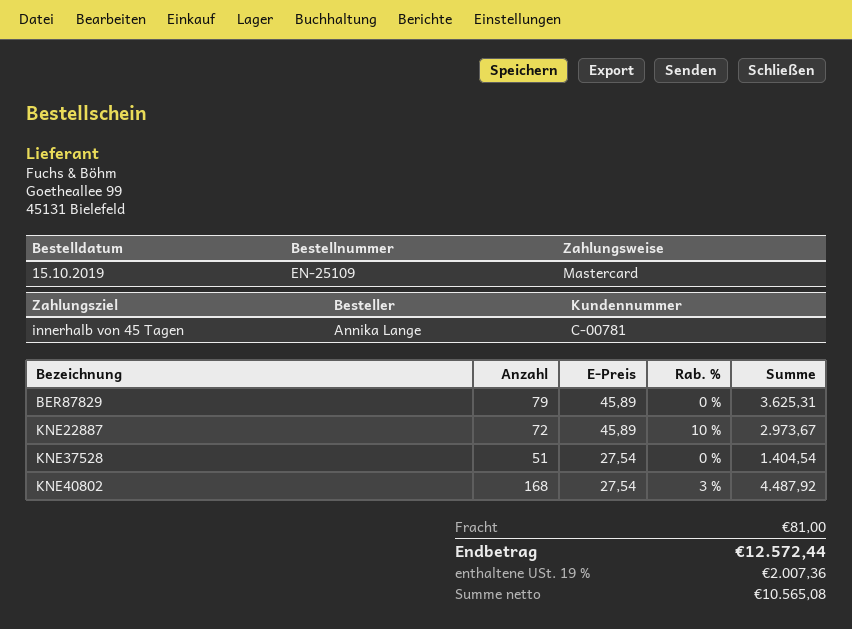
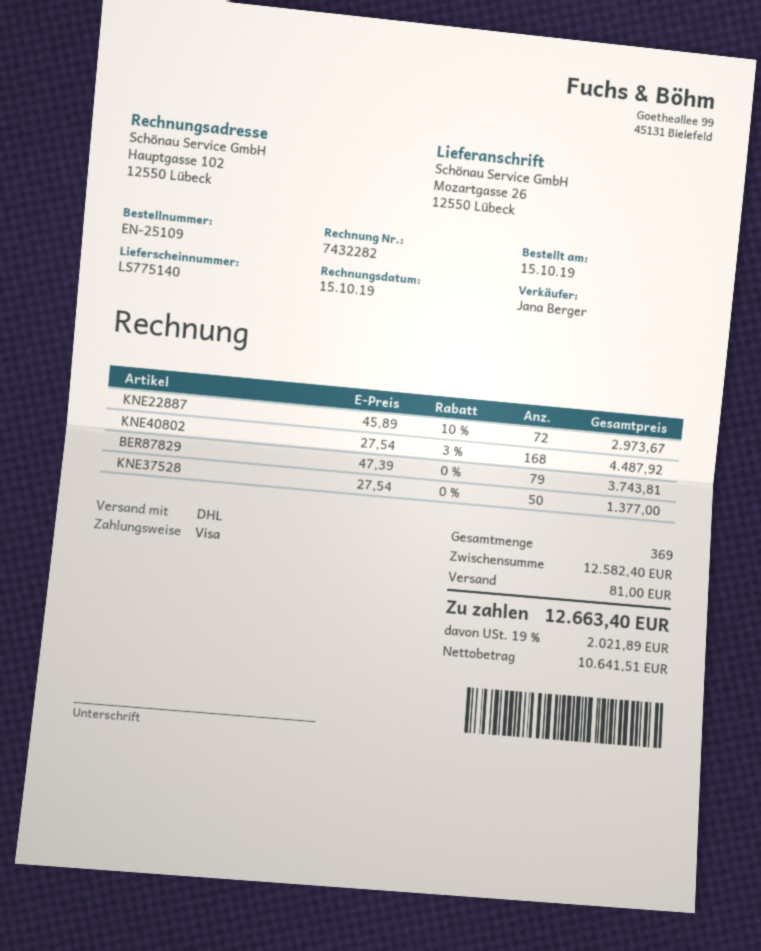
payment method: Mastercard -> Visa
BER87829: 79 x 45.89 = 3625.31 -> 79 x 47.39 = 3743.81
KNE37528: 51 x 27.54 = 1404.54 -> 50 x 27.54 = 1377.00
net: 10565.08 -> 10641.51
tax: 19% = 2007.36 -> 19% = 2021.89
total: 12572.44 -> 12663.40

